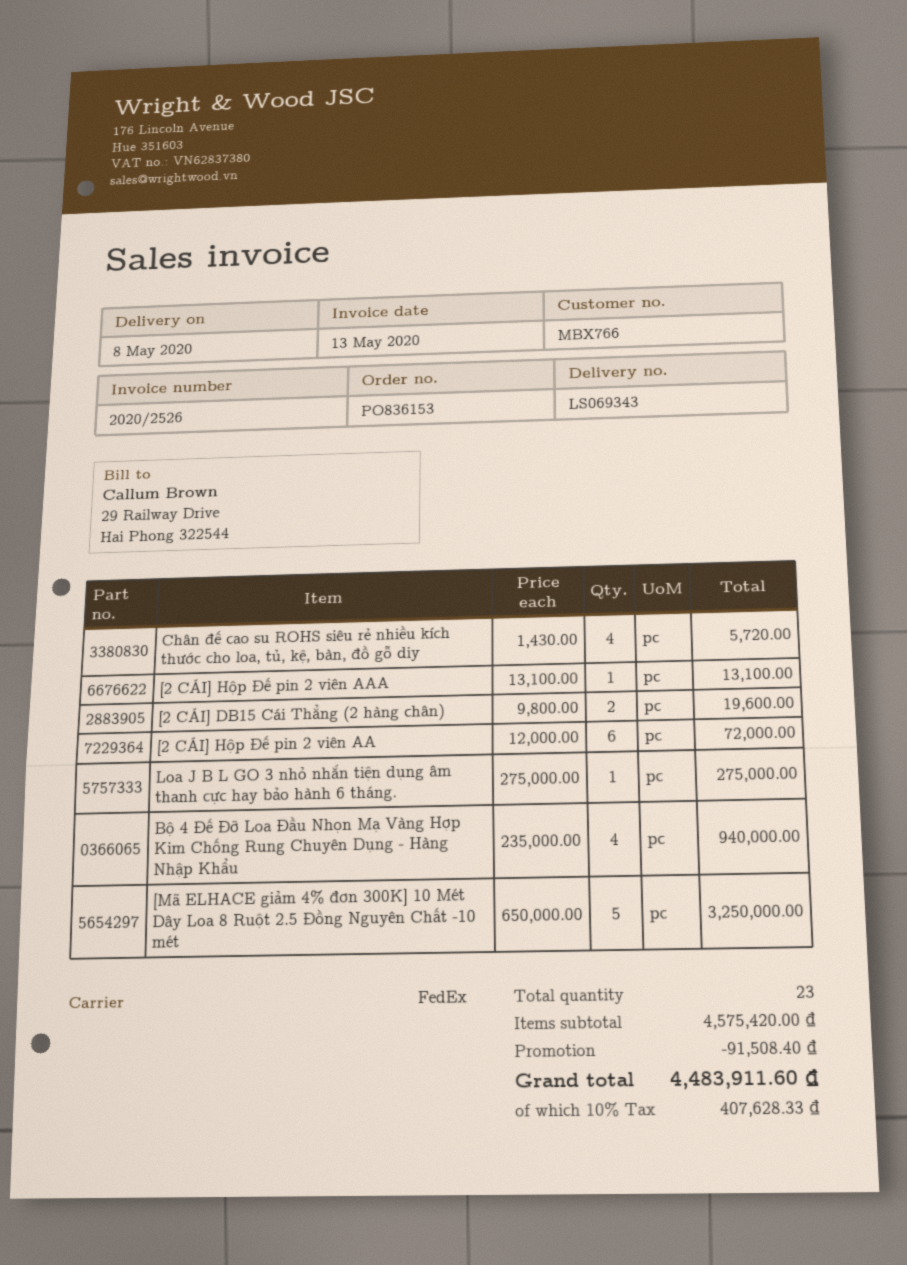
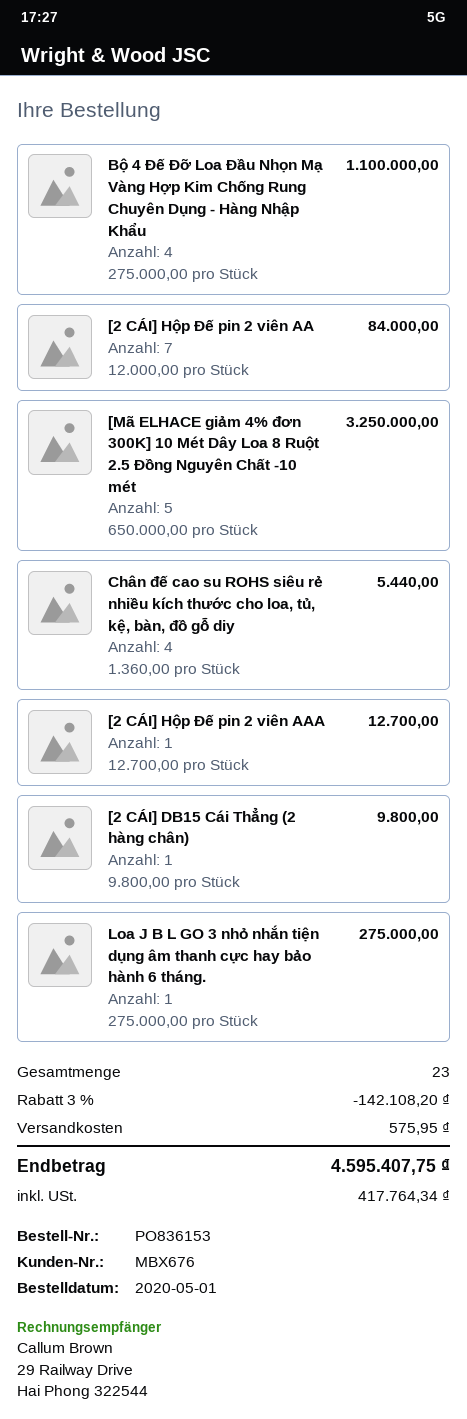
customer number: MBX766 -> MBX676
Chân đế cao su ROHS siêu rẻ nhiều kích thước cho loa, tủ, kệ, bàn, đồ gỗ diy: 4 x 1430.00 = 5720.00 -> 4 x 1360.00 = 5440.00
[2 CÁI] Hộp Đế pin 2 viên AAA: 1 x 13100.00 = 13100.00 -> 1 x 12700.00 = 12700.00
[2 CÁI] DB15 Cái Thẳng (2 hàng chân): 2 x 9800.00 = 19600.00 -> 1 x 9800.00 = 9800.00
[2 CÁI] Hộp Đế pin 2 viên AA: 6 x 12000.00 = 72000.00 -> 7 x 12000.00 = 84000.00
Bộ 4 Đế Đỡ Loa Đầu Nhọn Mạ Vàng Hợp Kim Chống Rung Chuyên Dụng - Hàng Nhập Khẩu: 4 x 235000.00 = 940000.00 -> 4 x 275000.00 = 1100000.00
discount: 91508.40 -> 142108.20
shipping: none -> 575.95
tax: 407628.33 -> 417764.34
total: 4483911.60 -> 4595407.75

